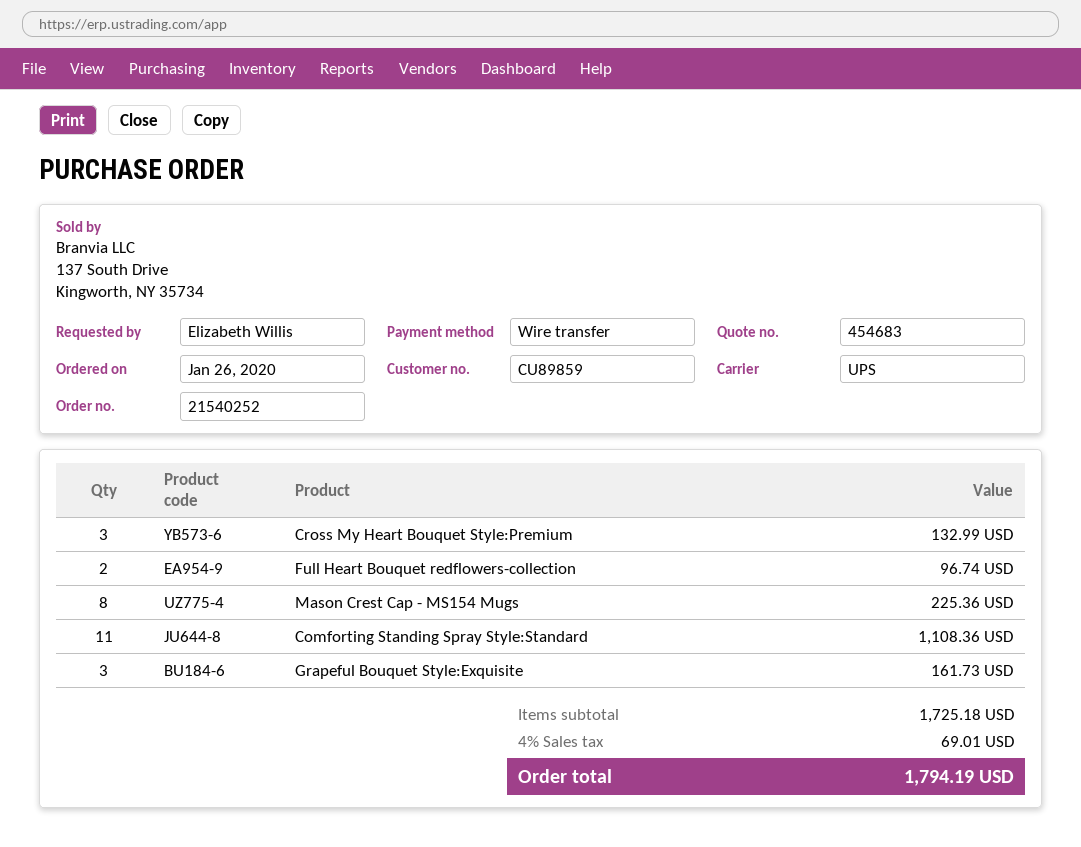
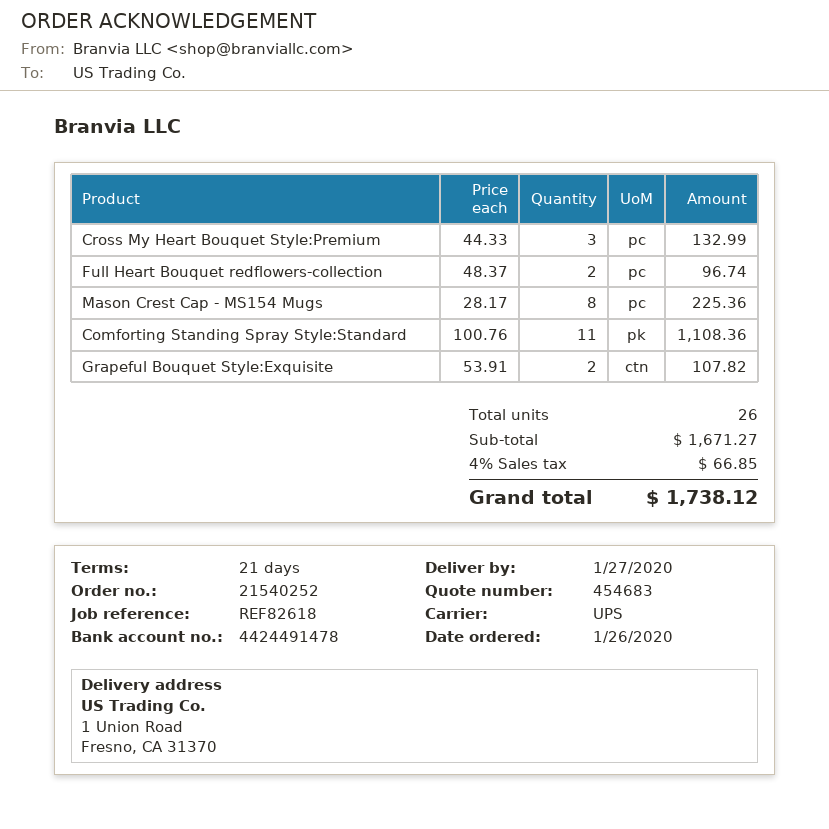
Grapeful Bouquet Style:Exquisite: 3 for 161.73 -> 2 for 107.82
subtotal: 1725.18 -> 1671.27
tax: 4% = 69.01 -> 4% = 66.85
total: 1794.19 -> 1738.12

